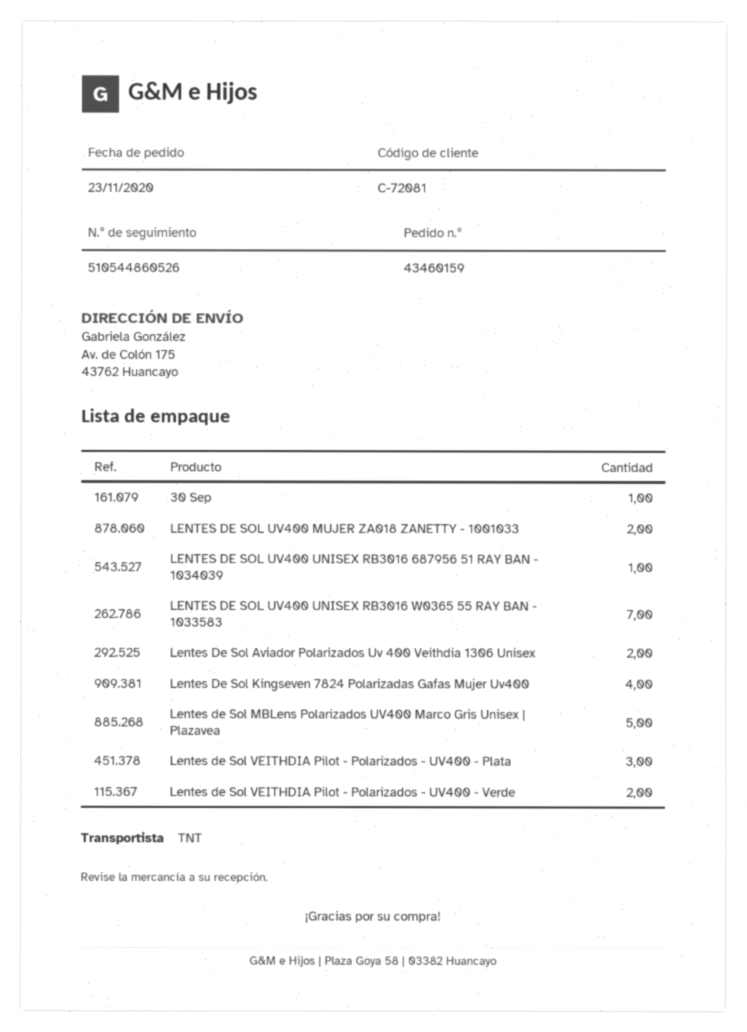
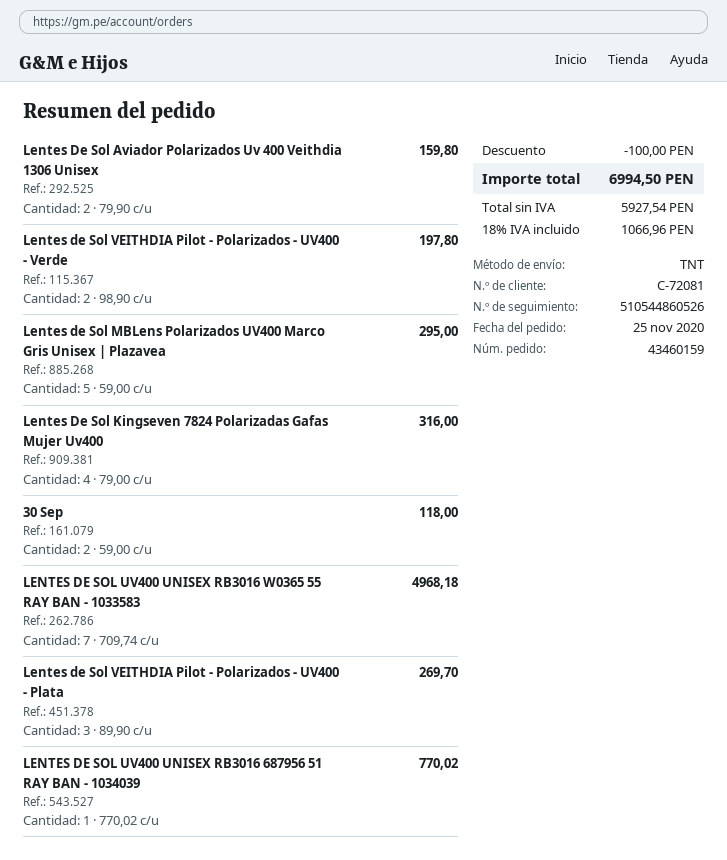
order date: 2020-11-23 -> 2020-11-25
30 Sep: 1 -> 2
LENTES DE SOL UV400 MUJER ZA018 ZANETTY - 1001033: 2 -> none

